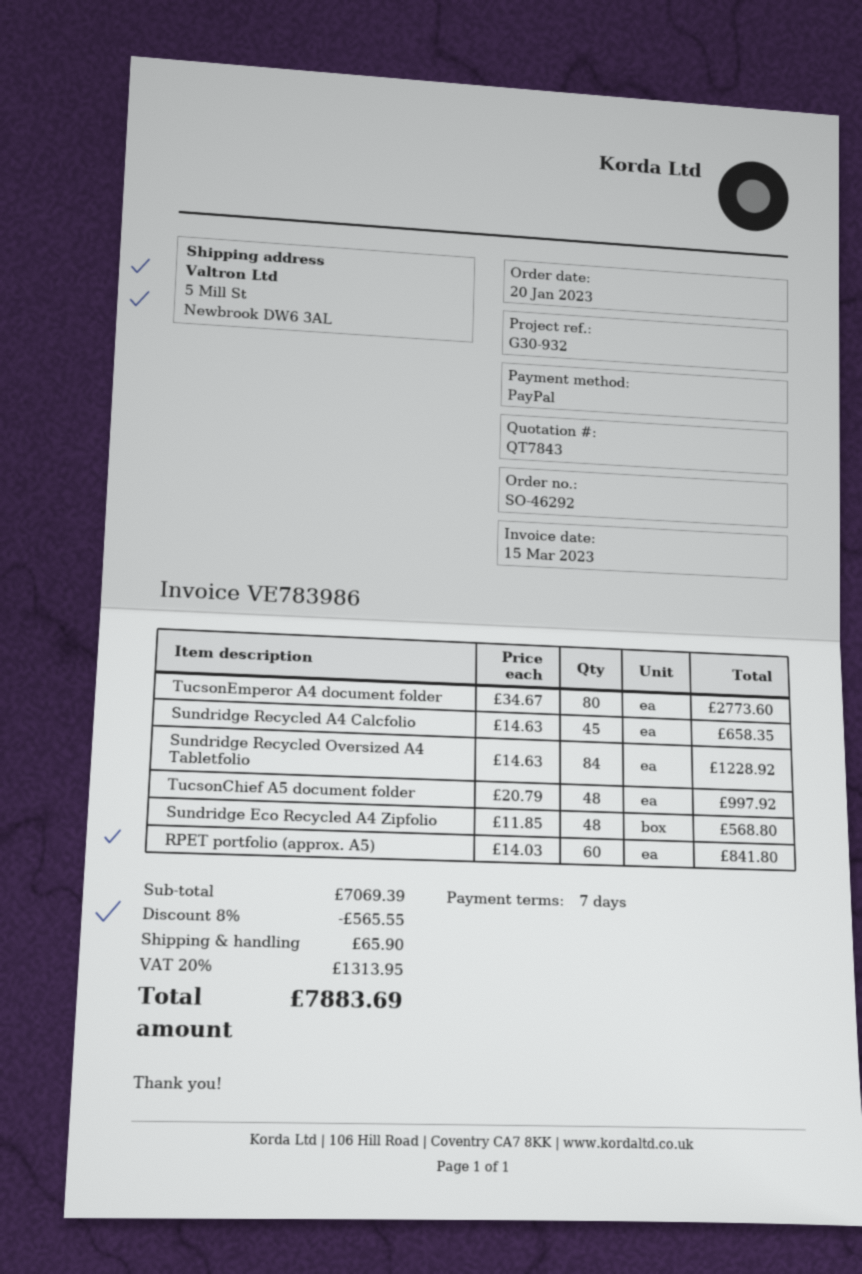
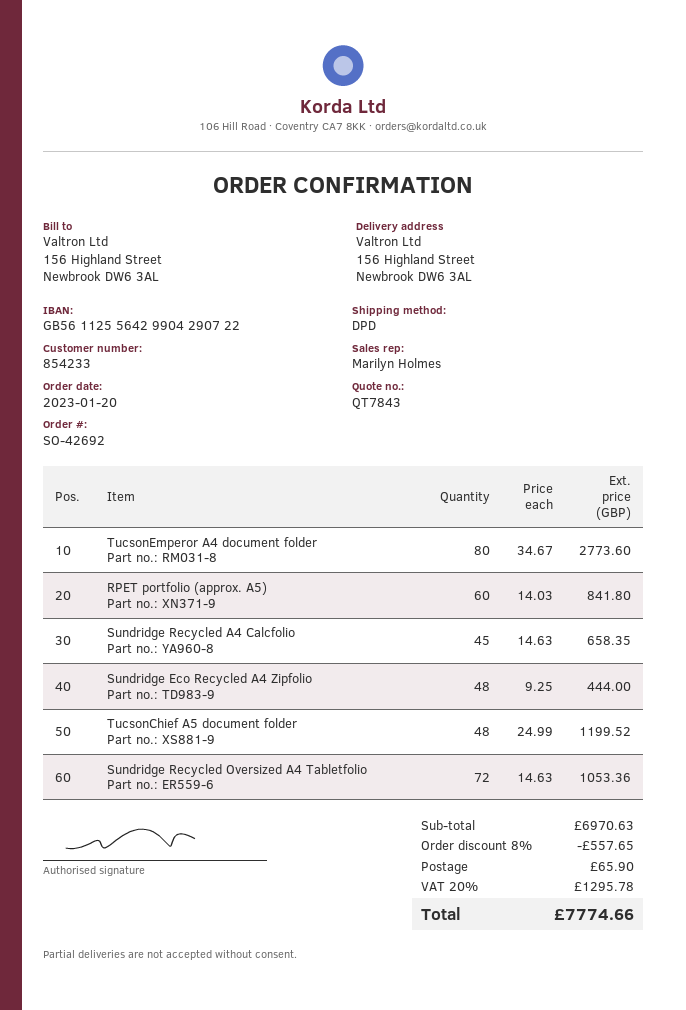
order number: SO-46292 -> SO-42692
ship to: 5 Mill St, Newbrook DW6 3AL -> 156 Highland Street, Newbrook DW6 3AL
Sundridge Recycled Oversized A4 Tabletfolio: 84 x 14.63 = 1228.92 -> 72 x 14.63 = 1053.36
TucsonChief A5 document folder: 48 x 20.79 = 997.92 -> 48 x 24.99 = 1199.52
Sundridge Eco Recycled A4 Zipfolio: 48 x 11.85 = 568.80 -> 48 x 9.25 = 444.00
subtotal: 7069.39 -> 6970.63
discount: 8% = 565.55 -> 8% = 557.65
tax: 20% = 1313.95 -> 20% = 1295.78
total: 7883.69 -> 7774.66

